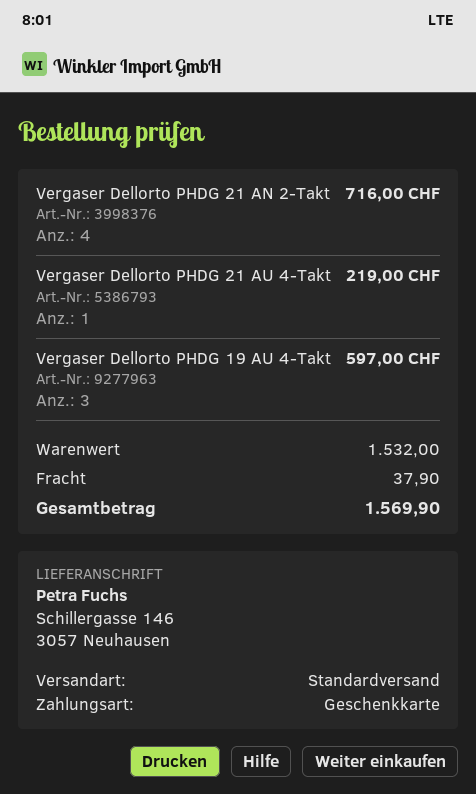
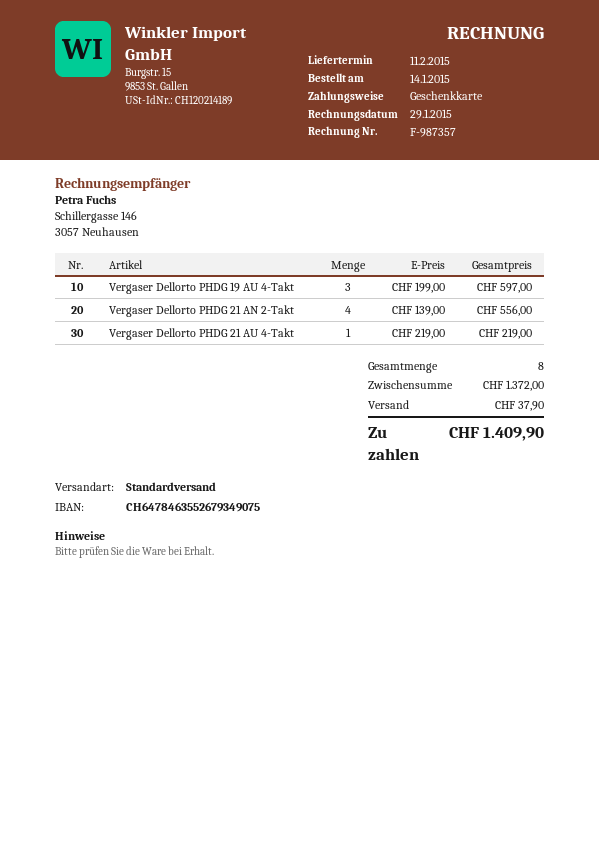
Vergaser Dellorto PHDG 21 AN 2-Takt: 4 for 716.00 -> 4 for 556.00
subtotal: 1532.00 -> 1372.00
total: 1569.90 -> 1409.90

